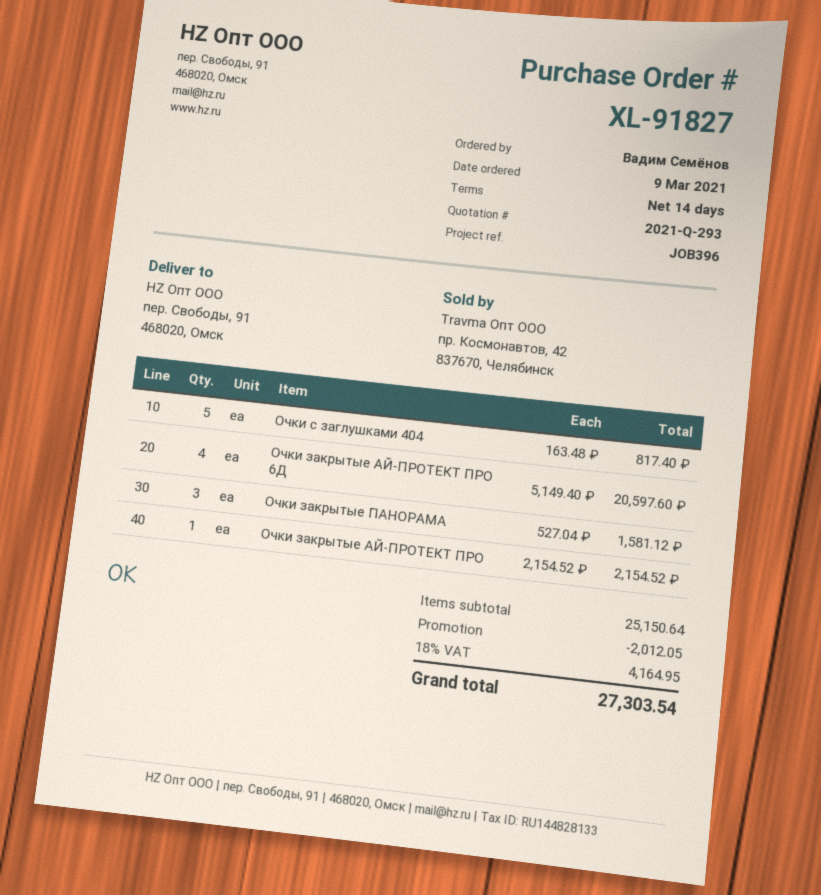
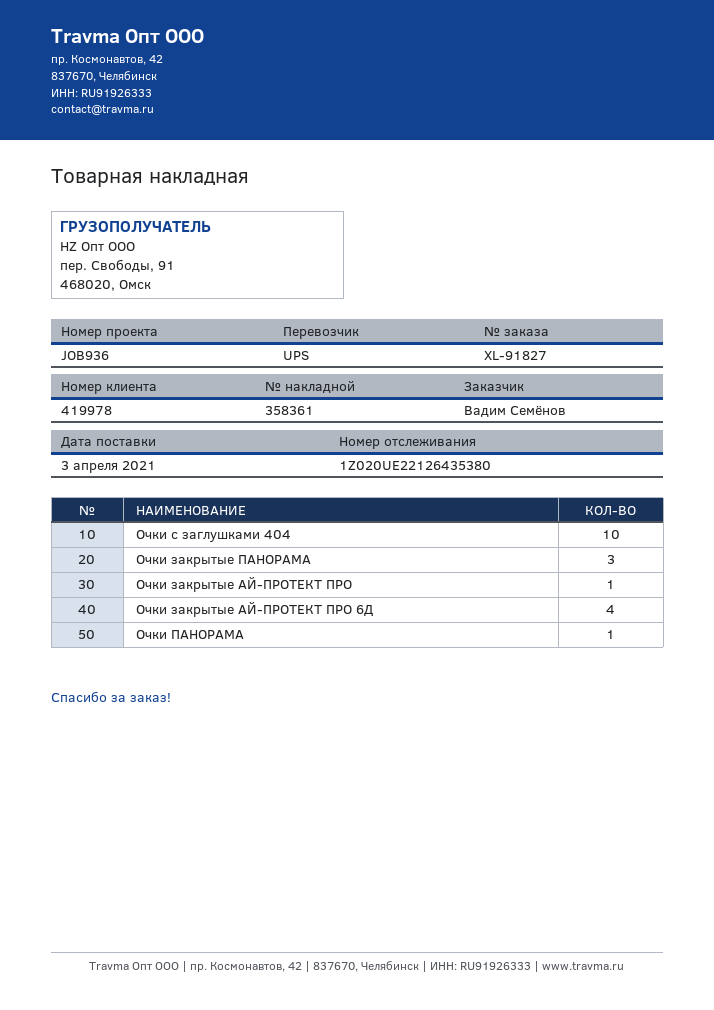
reference: JOB396 -> JOB936
Очки с заглушками 404: 5 -> 10
Очки ПАНОРАМА: none -> 1

